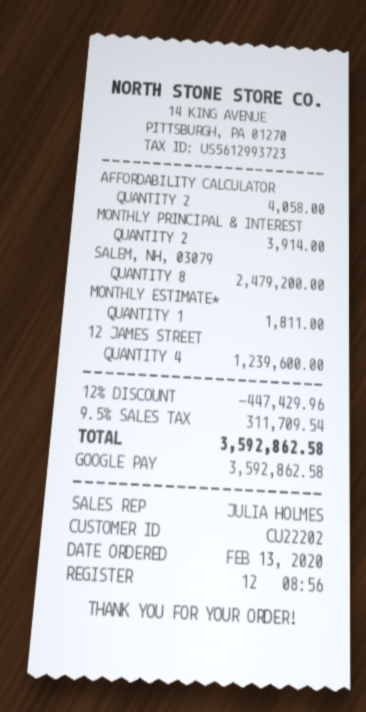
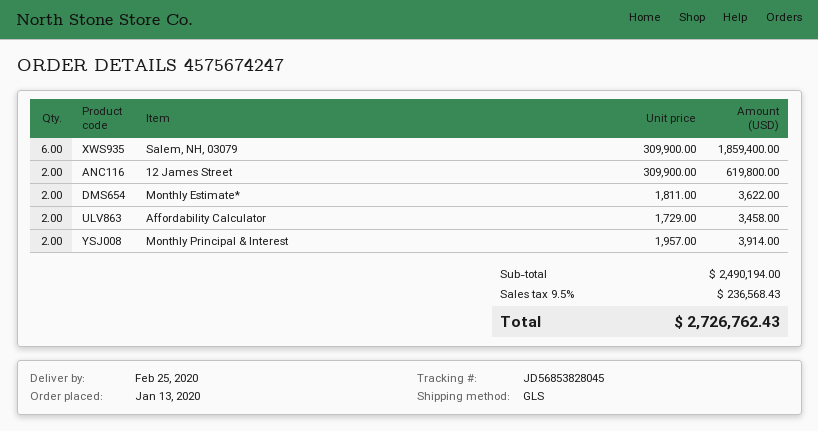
order date: 2020-02-13 -> 2020-01-13
AFFORDABILITY CALCULATOR: 2 for 4058.00 -> 2 for 3458.00
SALEM, NH, 03079: 8 for 2479200.00 -> 6 for 1859400.00
MONTHLY ESTIMATE*: 1 for 1811.00 -> 2 for 3622.00
12 JAMES STREET: 4 for 1239600.00 -> 2 for 619800.00
discount: 12% = 447429.96 -> none
tax: 9.5% = 311709.54 -> 9.5% = 236568.43
total: 3592862.58 -> 2726762.43

